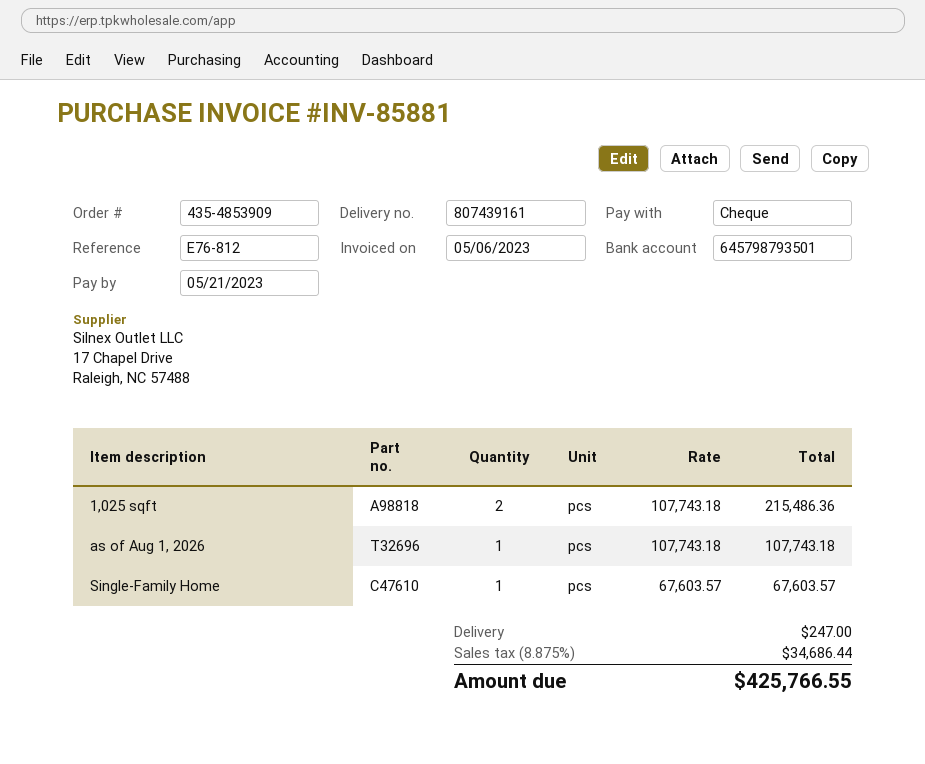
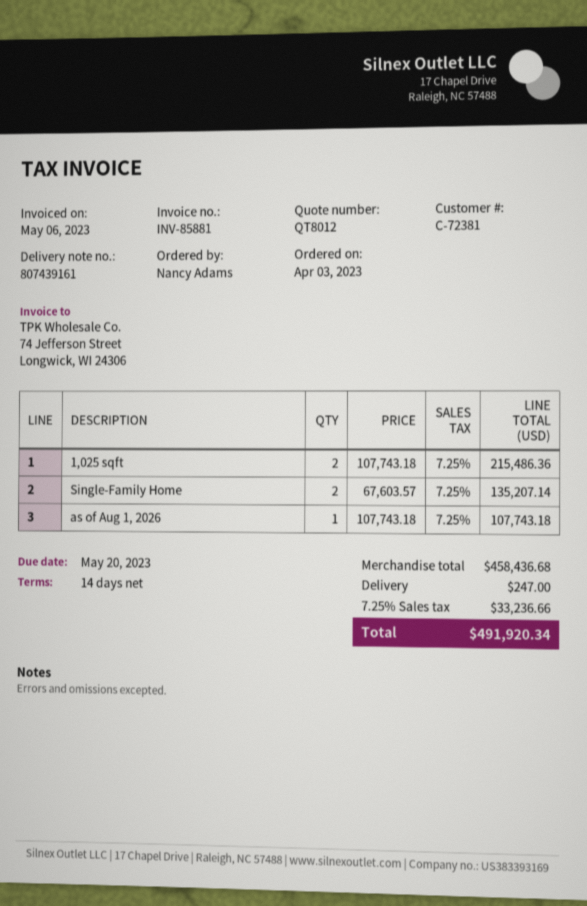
due date: 2023-05-21 -> 2023-05-20
Single-Family Home: 1 x 67603.57 = 67603.57 -> 2 x 67603.57 = 135207.14
tax: 8.875% = 34686.44 -> 7.25% = 33236.66
total: 425766.55 -> 491920.34

